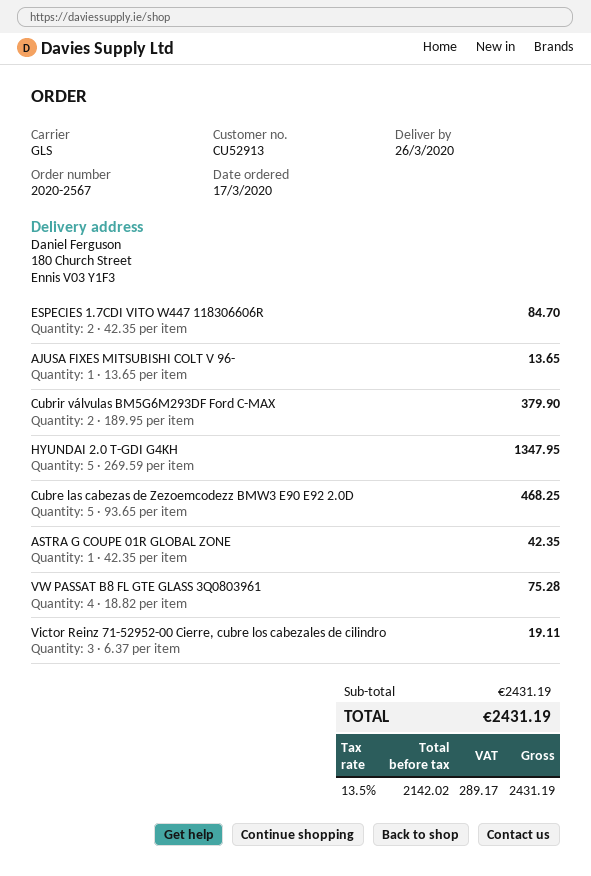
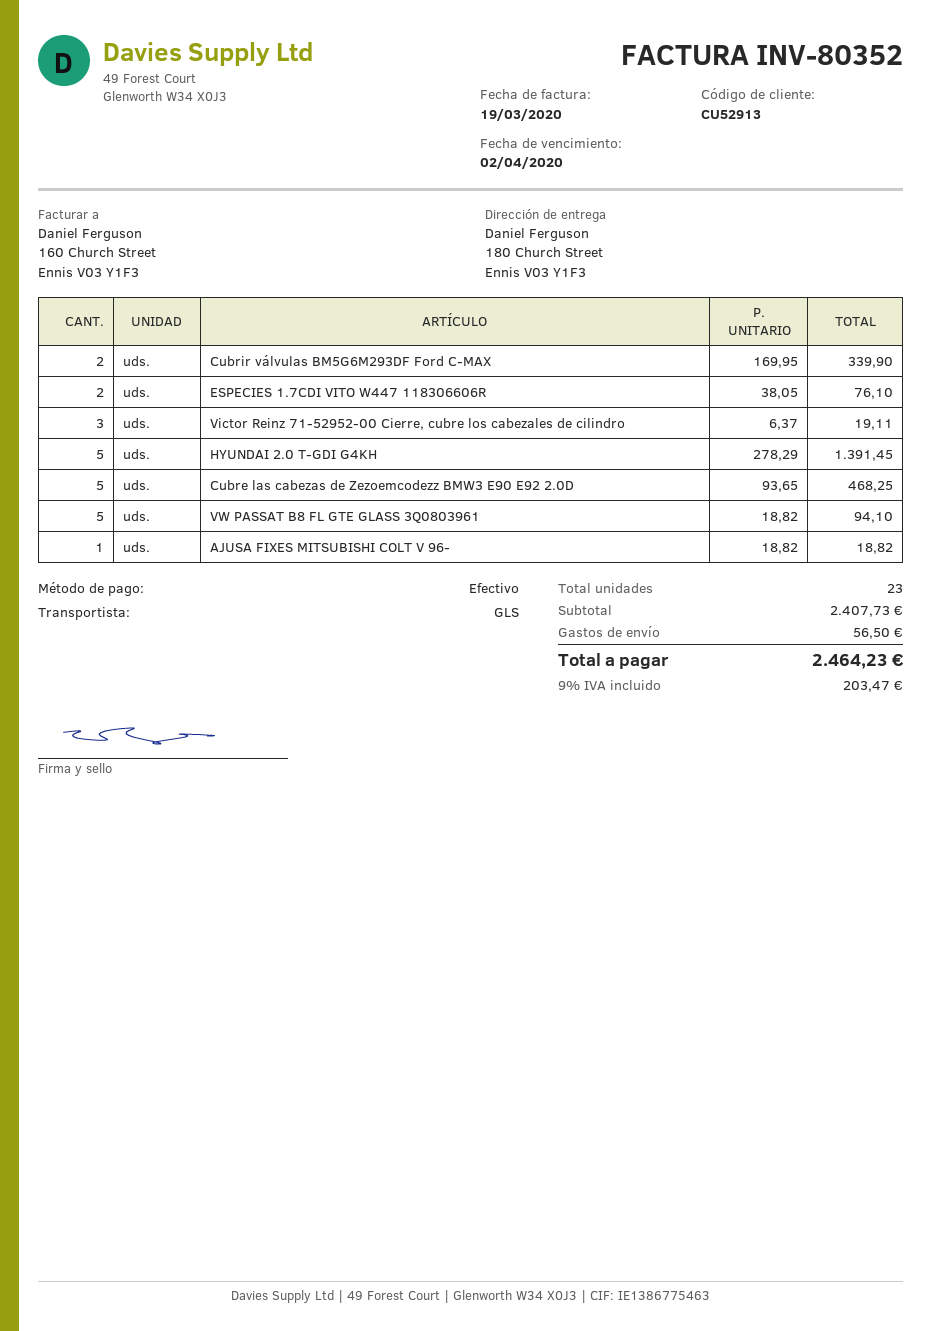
ESPECIES 1.7CDI VITO W447 118306606R: 2 x 42.35 = 84.70 -> 2 x 38.05 = 76.10
AJUSA FIXES MITSUBISHI COLT V 96-: 1 x 13.65 = 13.65 -> 1 x 18.82 = 18.82
Cubrir válvulas BM5G6M293DF Ford C-MAX: 2 x 189.95 = 379.90 -> 2 x 169.95 = 339.90
HYUNDAI 2.0 T-GDI G4KH: 5 x 269.59 = 1347.95 -> 5 x 278.29 = 1391.45
ASTRA G COUPE 01R GLOBAL ZONE: 1 x 42.35 = 42.35 -> none
VW PASSAT B8 FL GTE GLASS 3Q0803961: 4 x 18.82 = 75.28 -> 5 x 18.82 = 94.10
subtotal: 2431.19 -> 2407.73
shipping: none -> 56.50
tax: 13.5% = 289.17 -> 9% = 203.47
total: 2431.19 -> 2464.23

